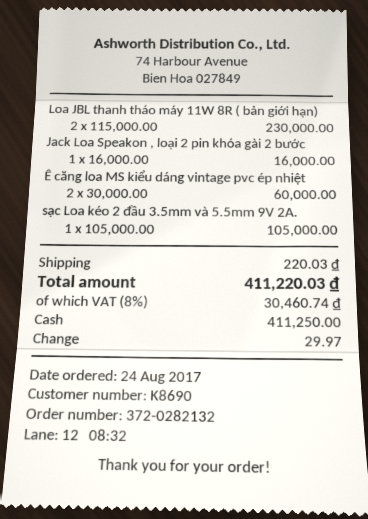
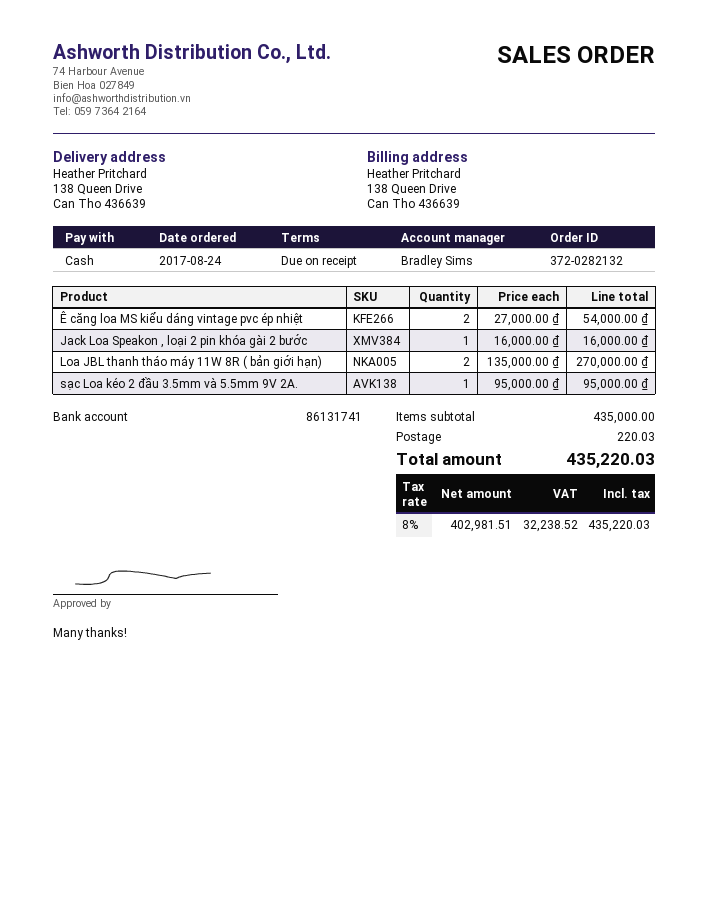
Loa JBL thanh tháo máy 11W 8R ( bản giới hạn): 2 x 115000.00 = 230000.00 -> 2 x 135000.00 = 270000.00
Ê căng loa MS kiểu dáng vintage pvc ép nhiệt: 2 x 30000.00 = 60000.00 -> 2 x 27000.00 = 54000.00
sạc Loa kéo 2 đầu 3.5mm và 5.5mm 9V 2A.: 1 x 105000.00 = 105000.00 -> 1 x 95000.00 = 95000.00
tax: 8% = 30460.74 -> 8% = 32238.52
total: 411220.03 -> 435220.03

